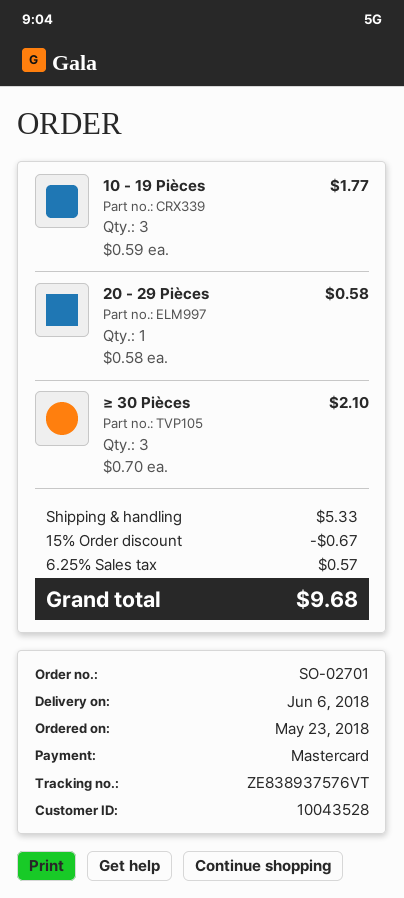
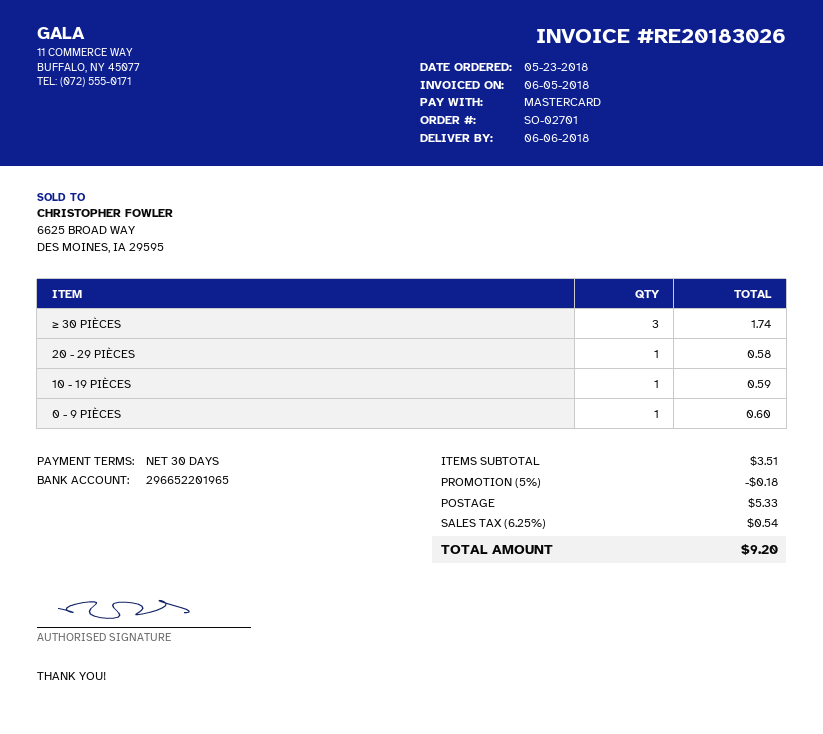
10 - 19 Pièces: 3 for 1.77 -> 1 for 0.59
≥ 30 Pièces: 3 for 2.10 -> 3 for 1.74
0 - 9 PIÈCES: none -> 1 for 0.60
discount: 15% = 0.67 -> 5% = 0.18
tax: 6.25% = 0.57 -> 6.25% = 0.54
total: 9.68 -> 9.20

